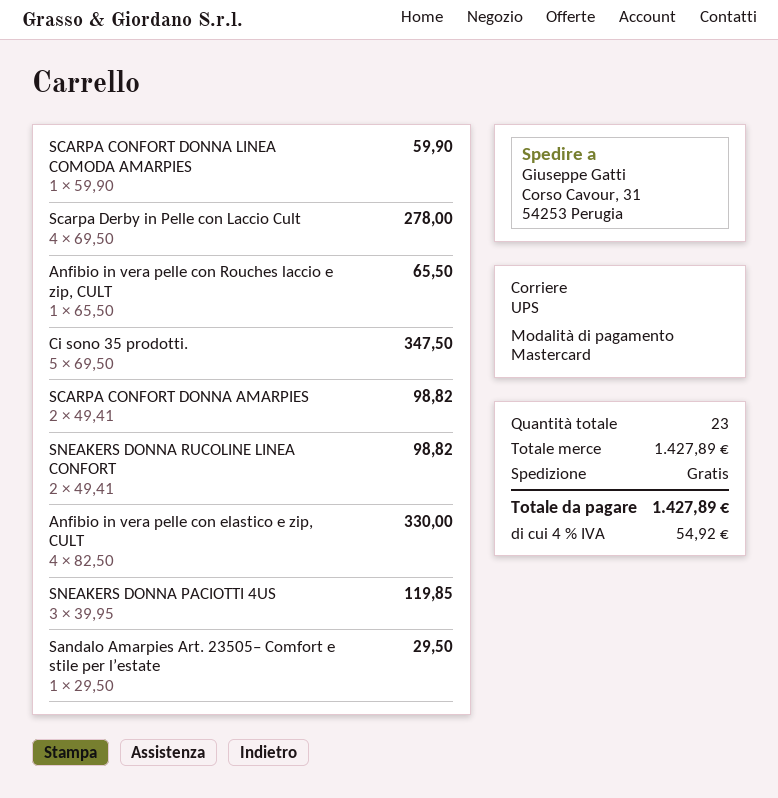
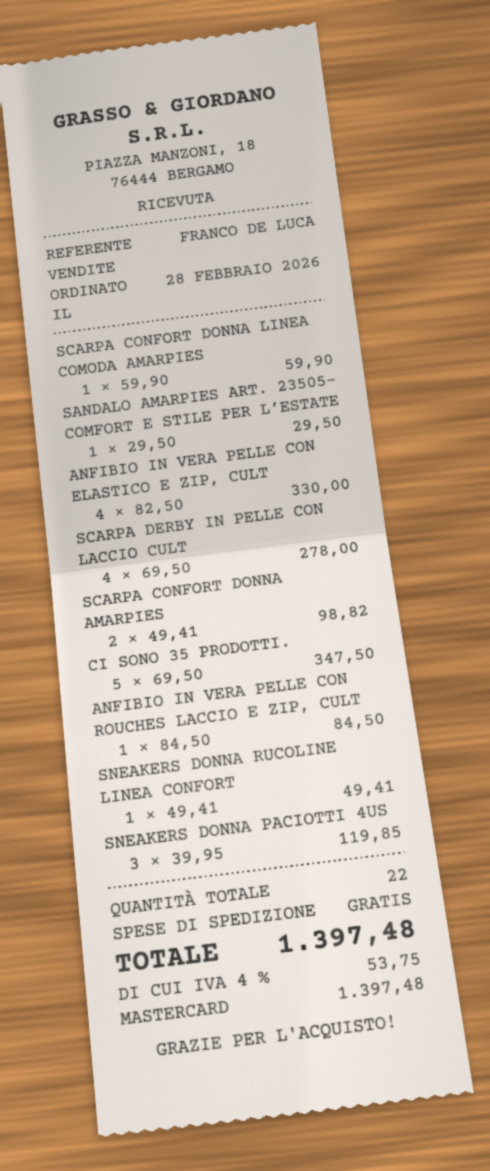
Anfibio in vera pelle con Rouches laccio e zip, CULT: 1 x 65.50 = 65.50 -> 1 x 84.50 = 84.50
SNEAKERS DONNA RUCOLINE LINEA CONFORT: 2 x 49.41 = 98.82 -> 1 x 49.41 = 49.41
total quantity: 23 -> 22
tax: 4% = 54.92 -> 4% = 53.75
total: 1427.89 -> 1397.48

